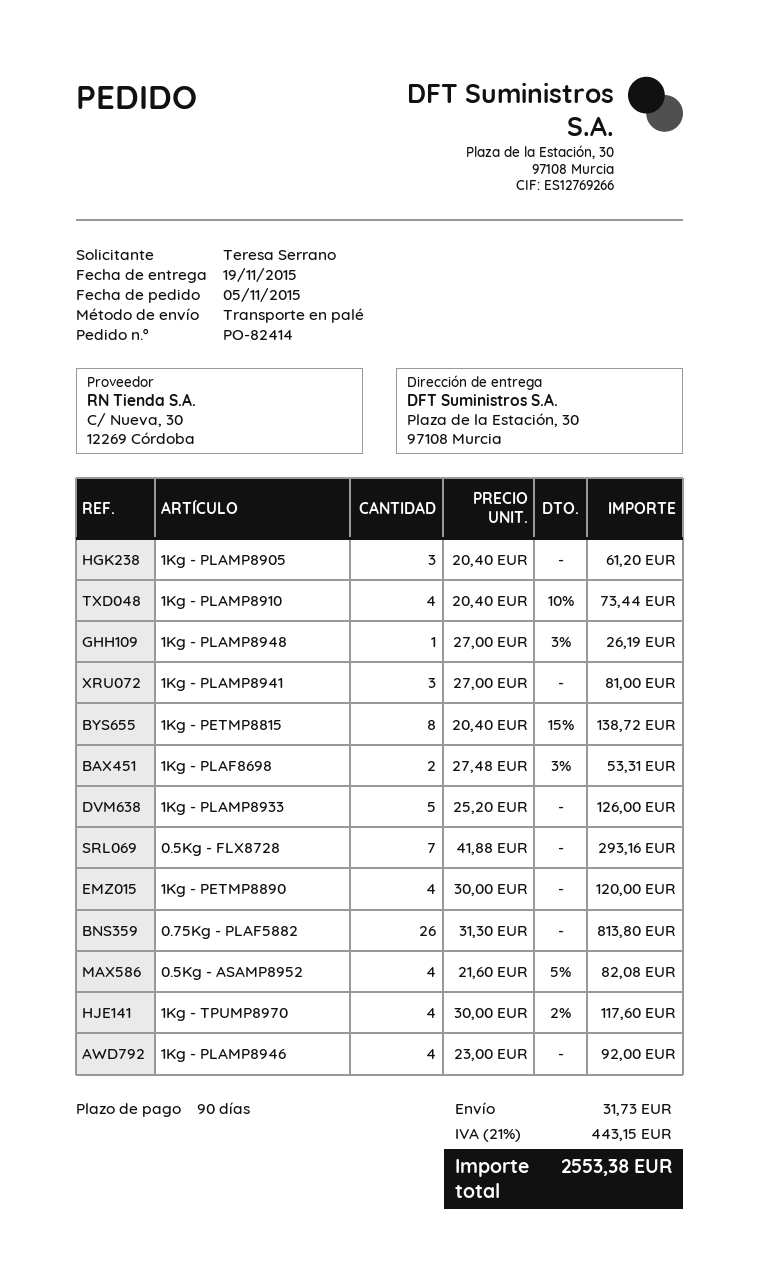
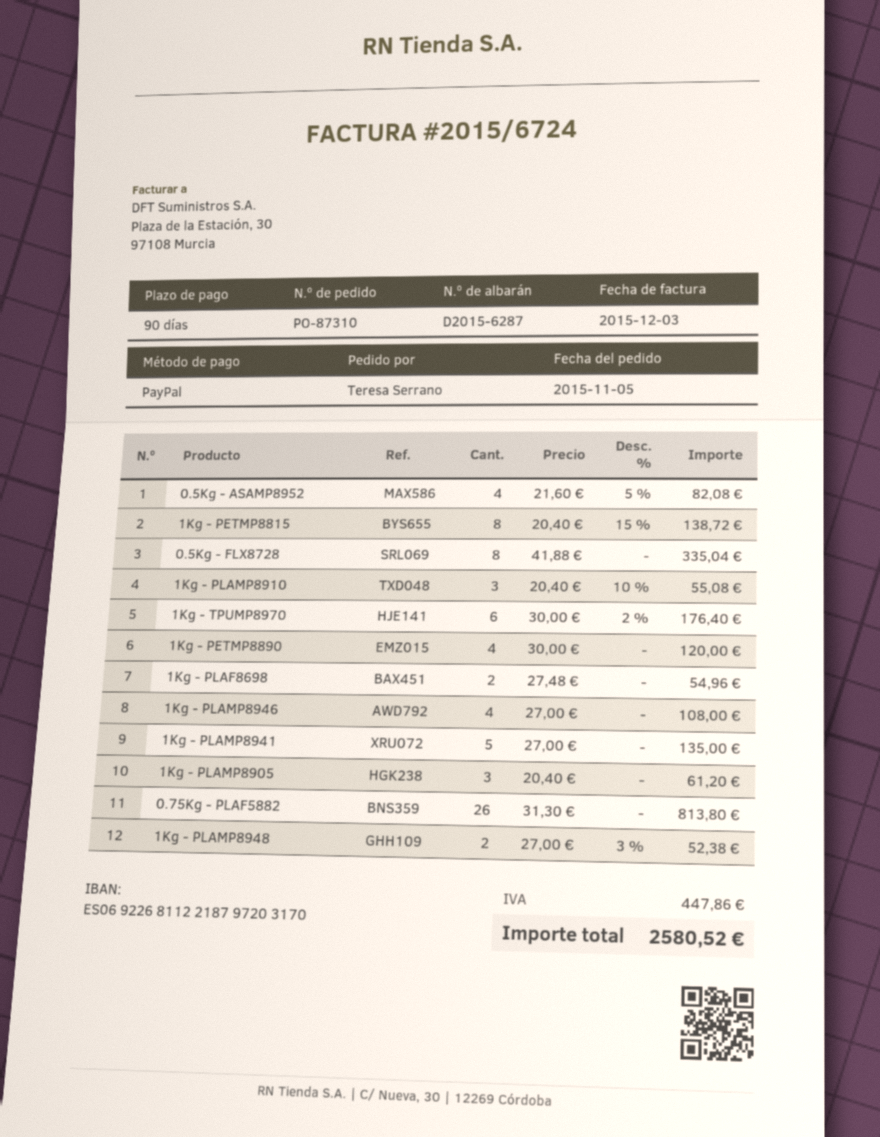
order number: PO-82414 -> PO-87310
1Kg - PLAMP8910: 4 x 20.40 - 10% = 73.44 -> 3 x 20.40 - 10% = 55.08
1Kg - PLAMP8948: 1 x 27.00 - 3% = 26.19 -> 2 x 27.00 - 3% = 52.38
1Kg - PLAMP8941: 3 x 27.00 = 81.00 -> 5 x 27.00 = 135.00
1Kg - PLAF8698: 2 x 27.48 - 3% = 53.31 -> 2 x 27.48 = 54.96
1Kg - PLAMP8933: 5 x 25.20 = 126.00 -> none
0.5Kg - FLX8728: 7 x 41.88 = 293.16 -> 8 x 41.88 = 335.04
1Kg - TPUMP8970: 4 x 30.00 - 2% = 117.60 -> 6 x 30.00 - 2% = 176.40
1Kg - PLAMP8946: 4 x 23.00 = 92.00 -> 4 x 27.00 = 108.00
shipping: 31.73 -> none
tax: 443.15 -> 447.86
total: 2553.38 -> 2580.52

